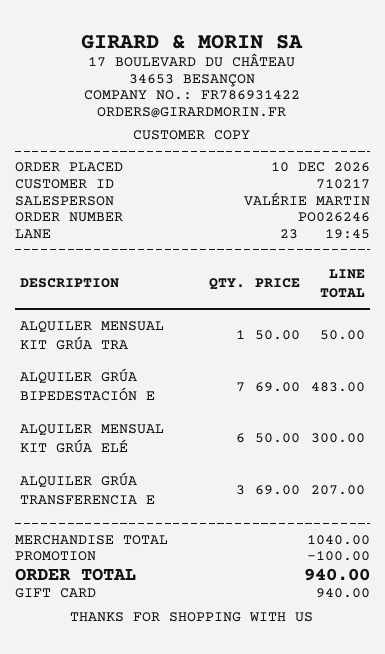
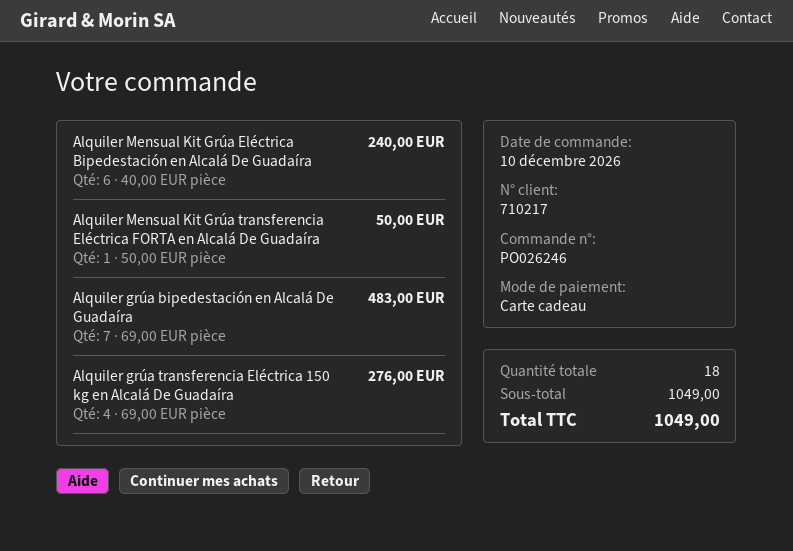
ALQUILER MENSUAL KIT GRÚA ELÉ: 6 x 50.00 = 300.00 -> 6 x 40.00 = 240.00
ALQUILER GRÚA TRANSFERENCIA E: 3 x 69.00 = 207.00 -> 4 x 69.00 = 276.00
subtotal: 1040.00 -> 1049.00
discount: 100.00 -> none
total: 940.00 -> 1049.00

